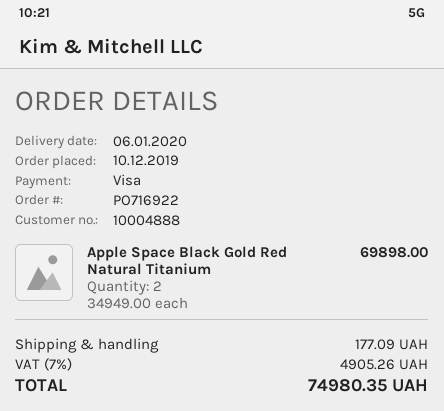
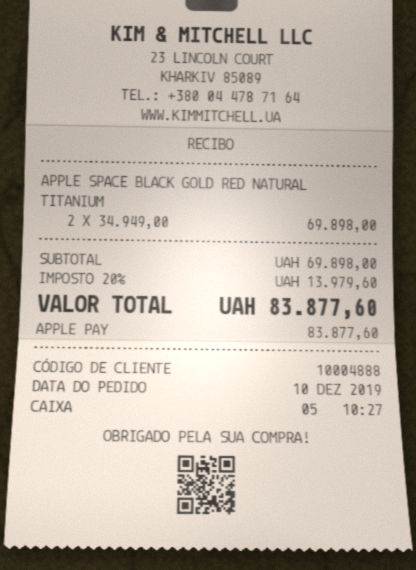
payment method: Visa -> Apple Pay
shipping: 177.09 -> none
tax: 7% = 4905.26 -> 20% = 13979.60
total: 74980.35 -> 83877.60

